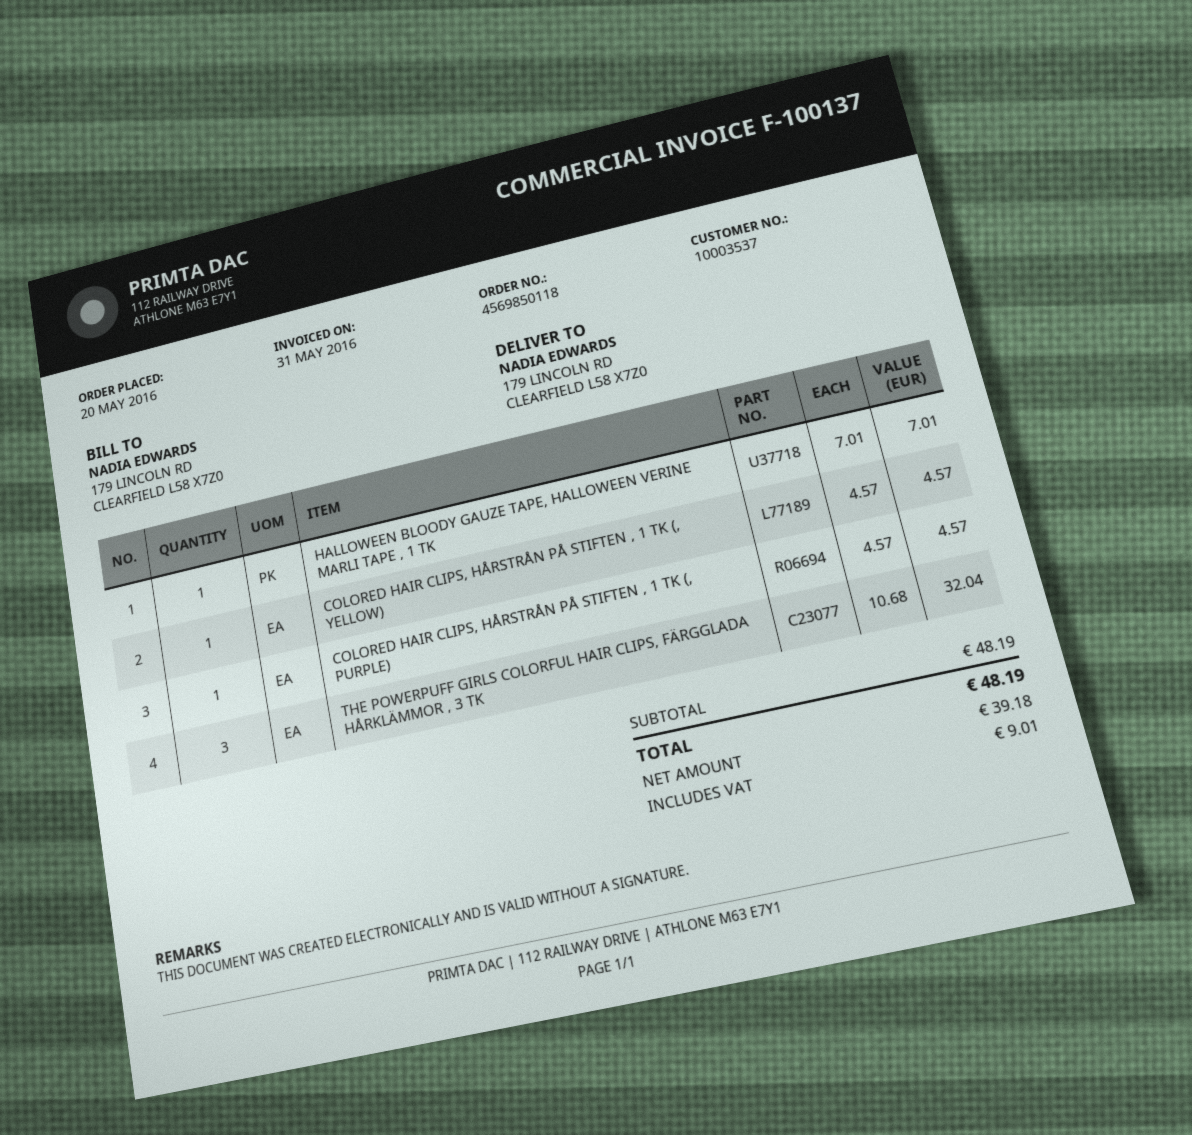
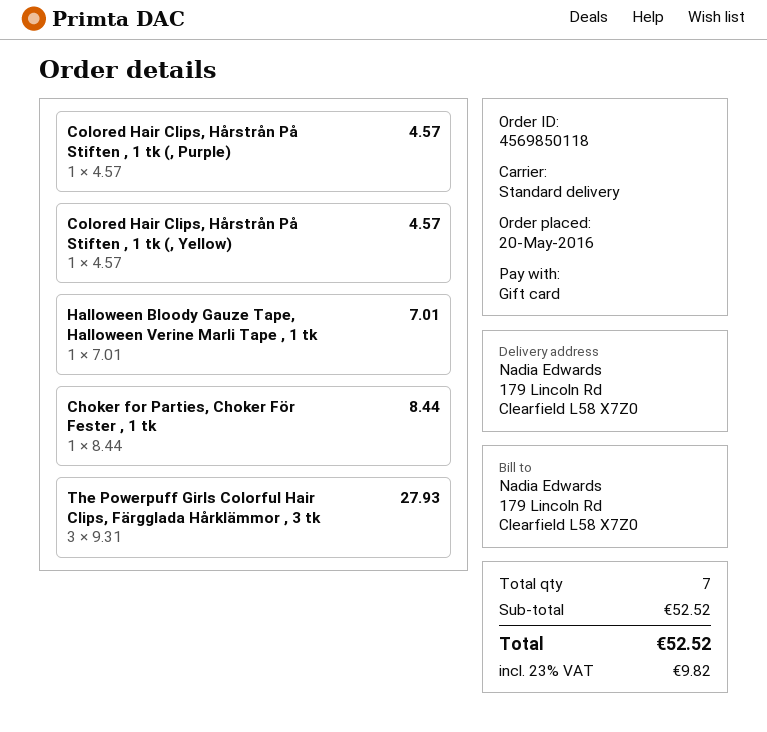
THE POWERPUFF GIRLS COLORFUL HAIR CLIPS, FÄRGGLADA HÅRKLÄMMOR , 3 TK: 3 x 10.68 = 32.04 -> 3 x 9.31 = 27.93
Choker for Parties, Choker För Fester , 1 tk: none -> 1 x 8.44 = 8.44
subtotal: 48.19 -> 52.52
tax: 9.01 -> 9.82
total: 48.19 -> 52.52

